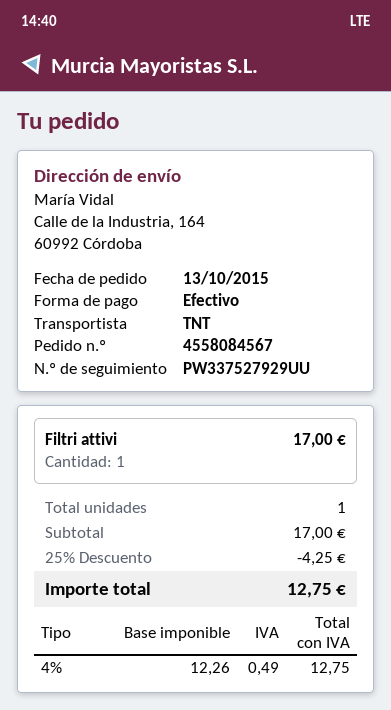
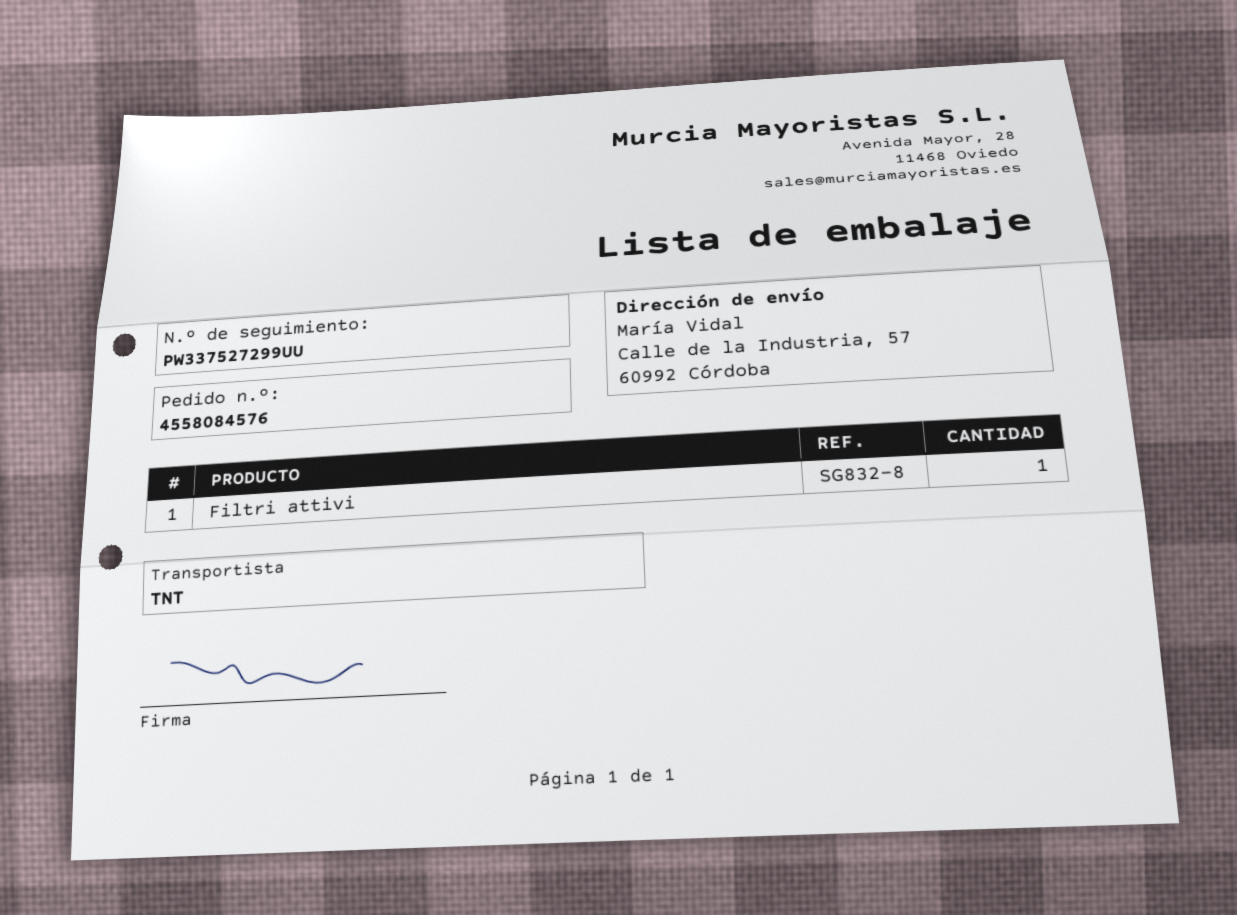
order number: 4558084567 -> 4558084576
tracking number: PW337527929UU -> PW337527299UU
ship to: Calle de la Industria, 164, 60992 Córdoba -> Calle de la Industria, 57, 60992 Córdoba

